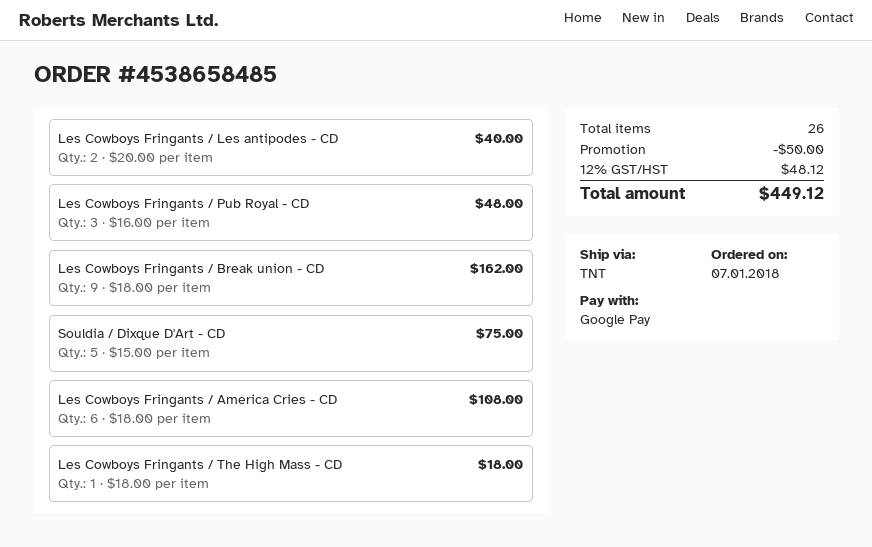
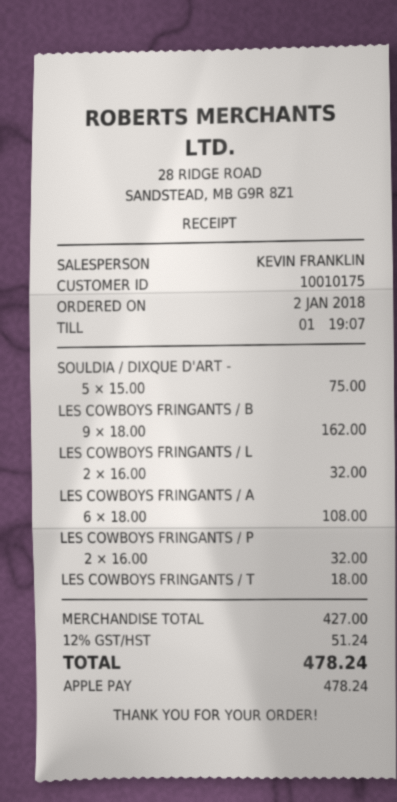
order date: 2018-01-07 -> 2018-01-02
payment method: Google Pay -> Apple Pay
Les Cowboys Fringants / Les antipodes - CD: 2 x 20.00 = 40.00 -> 2 x 16.00 = 32.00
Les Cowboys Fringants / Pub Royal - CD: 3 x 16.00 = 48.00 -> 2 x 16.00 = 32.00
discount: 50.00 -> none
tax: 12% = 48.12 -> 12% = 51.24
total: 449.12 -> 478.24

